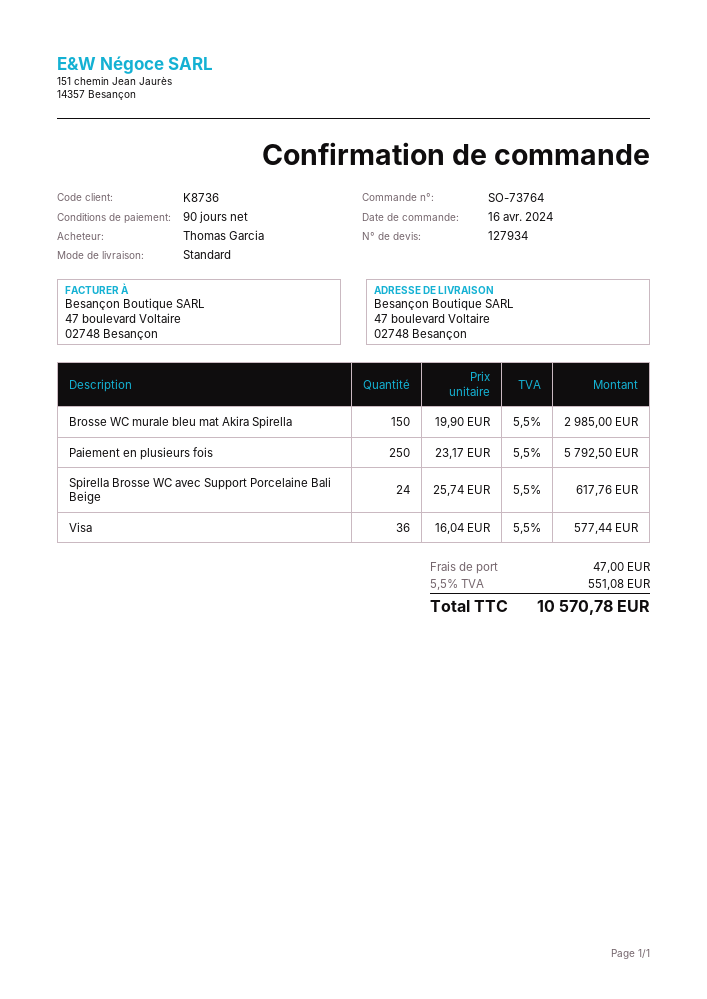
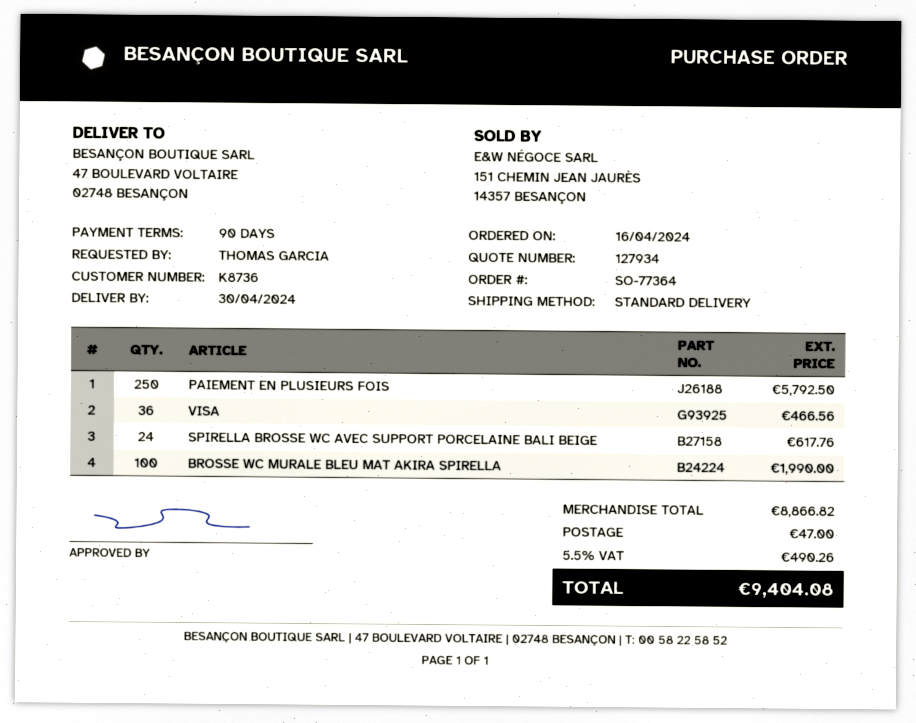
order number: SO-73764 -> SO-77364
Brosse WC murale bleu mat Akira Spirella: 150 for 2985.00 -> 100 for 1990.00
Visa: 36 for 577.44 -> 36 for 466.56
tax: 5.5% = 551.08 -> 5.5% = 490.26
total: 10570.78 -> 9404.08

